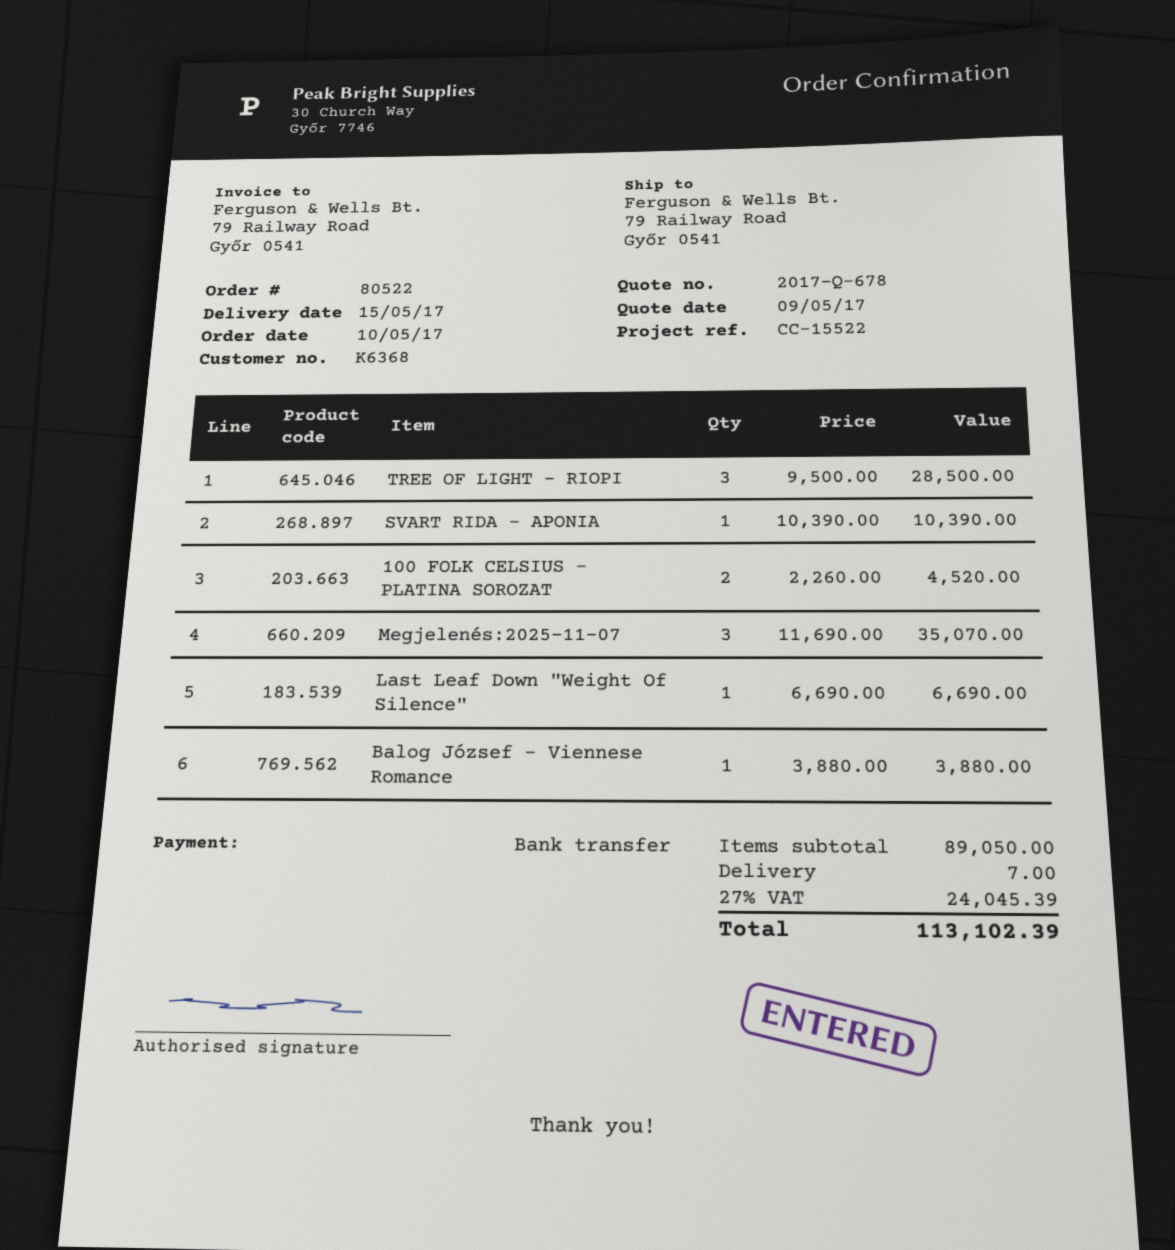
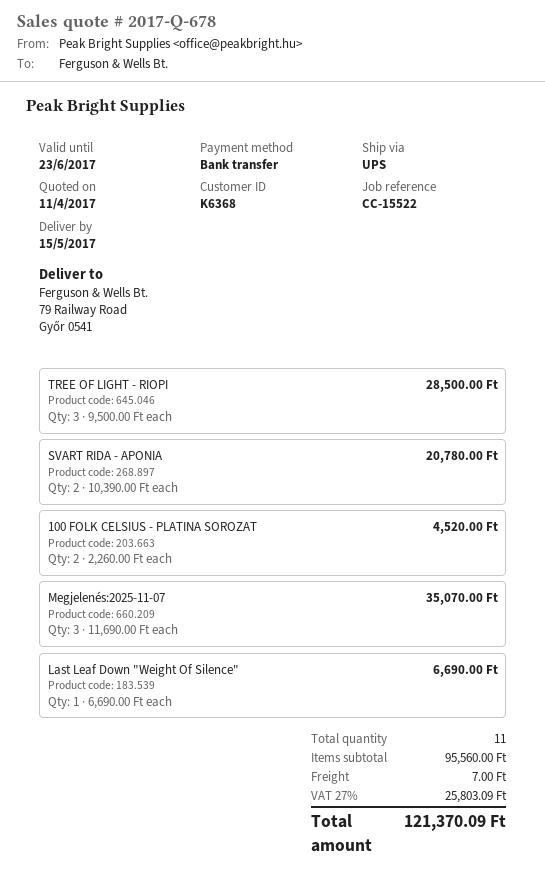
quote date: 2017-05-09 -> 2017-04-11
SVART RIDA - APONIA: 1 x 10390.00 = 10390.00 -> 2 x 10390.00 = 20780.00
Balog József - Viennese Romance: 1 x 3880.00 = 3880.00 -> none
subtotal: 89050.00 -> 95560.00
tax: 27% = 24045.39 -> 27% = 25803.09
total: 113102.39 -> 121370.09

